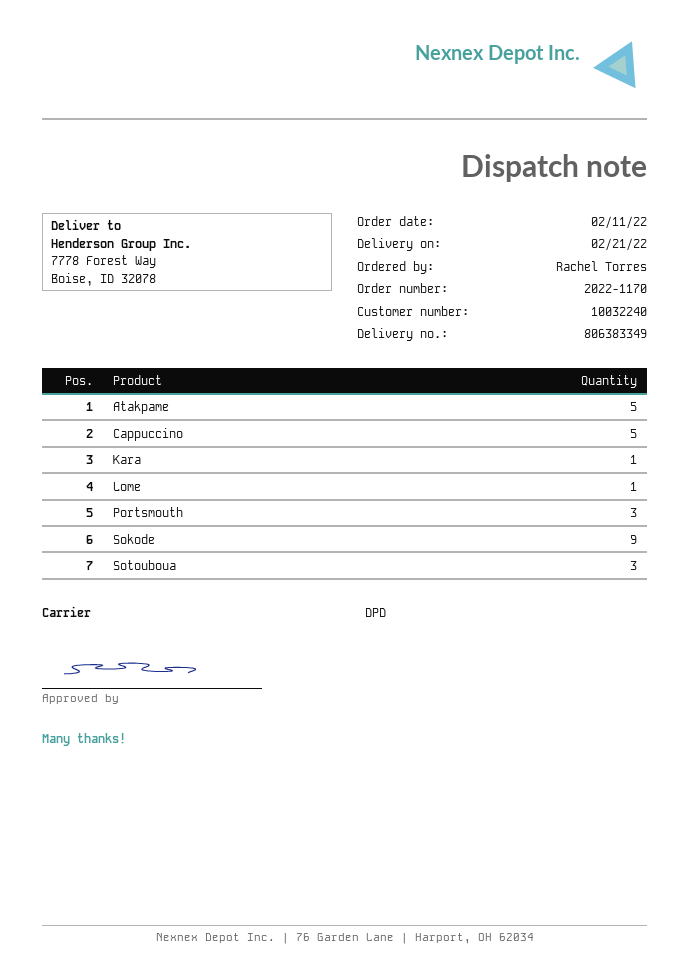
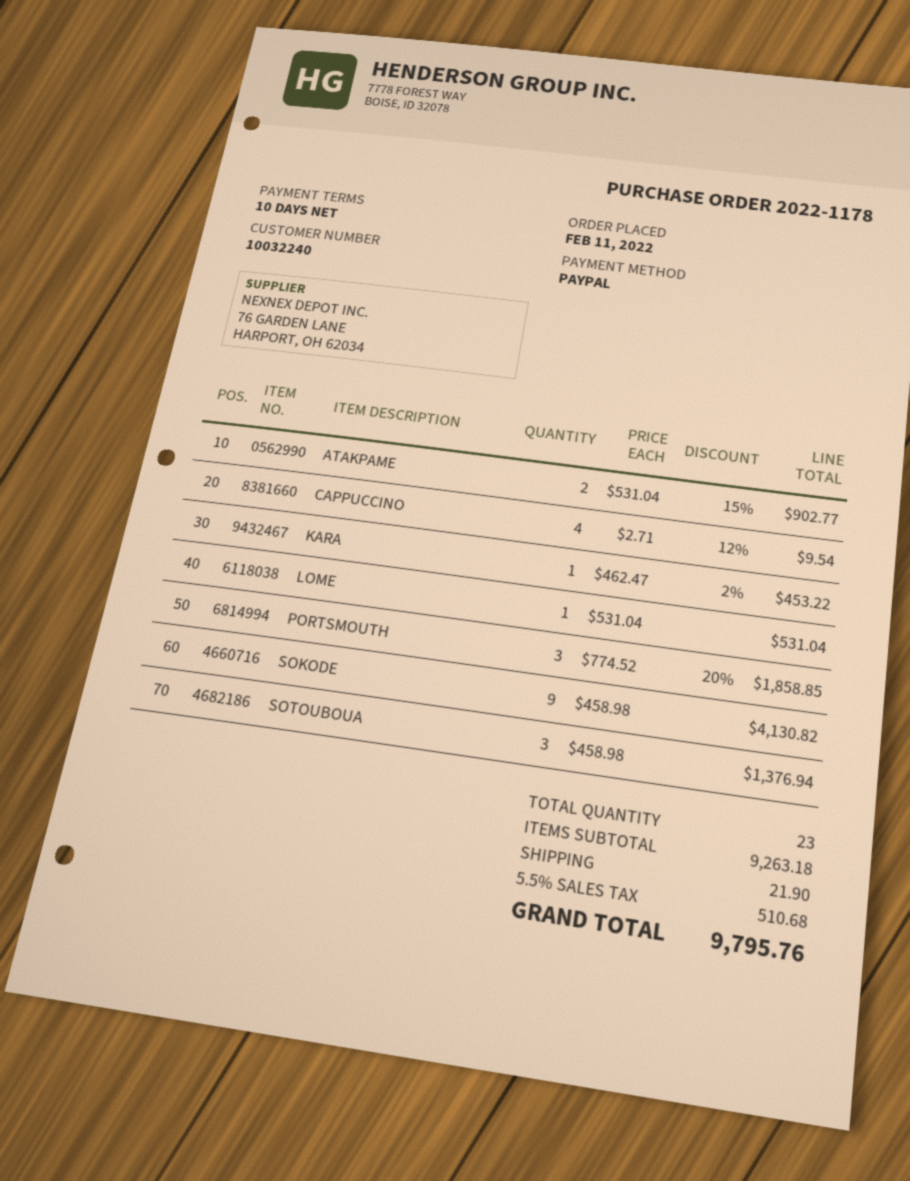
order number: 2022-1170 -> 2022-1178
Atakpame: 5 -> 2
Cappuccino: 5 -> 4

